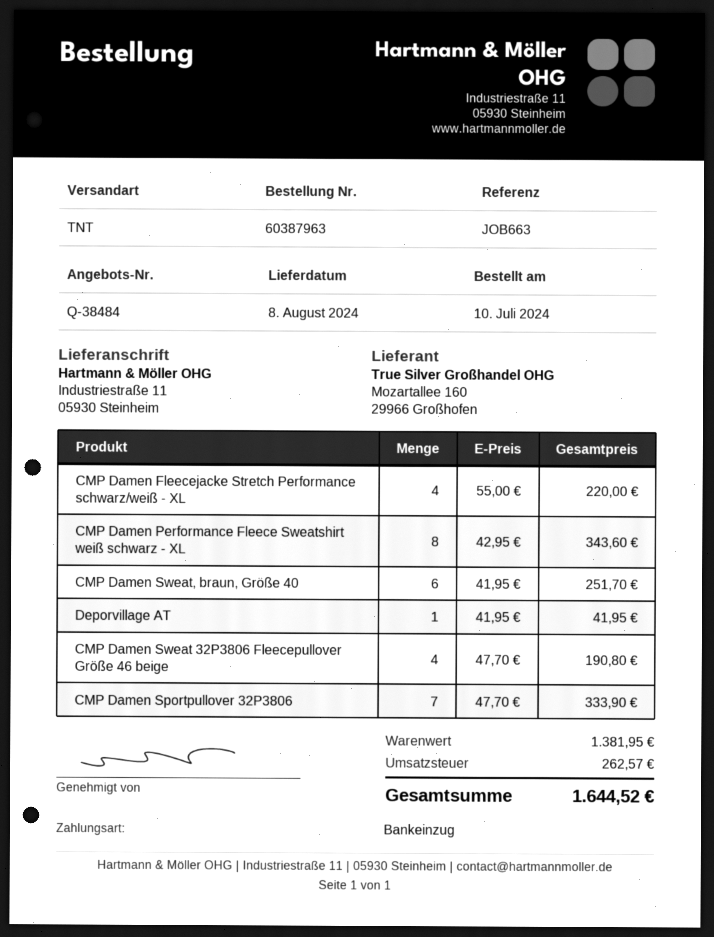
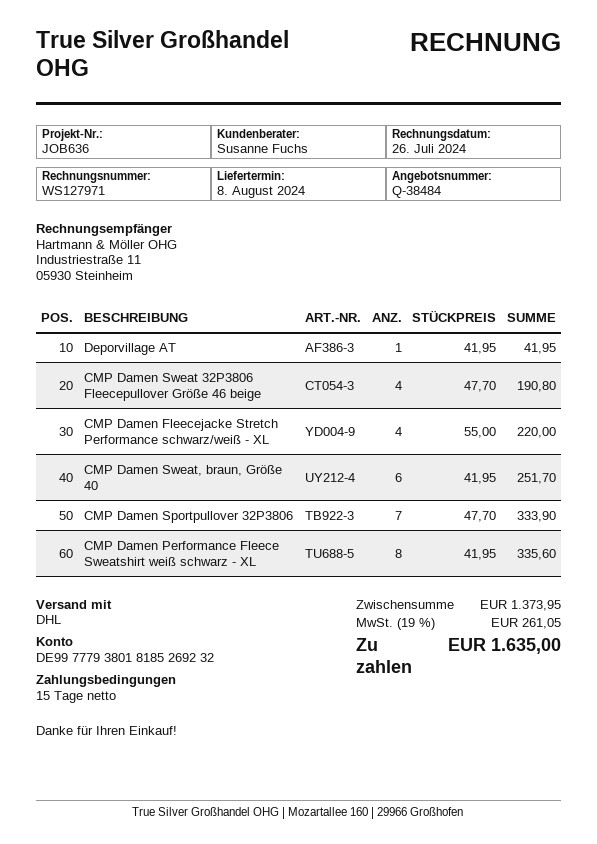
reference: JOB663 -> JOB636
shipping method: TNT -> DHL
CMP Damen Performance Fleece Sweatshirt weiß schwarz - XL: 8 x 42.95 = 343.60 -> 8 x 41.95 = 335.60
subtotal: 1381.95 -> 1373.95
tax: 262.57 -> 261.05
total: 1644.52 -> 1635.00

